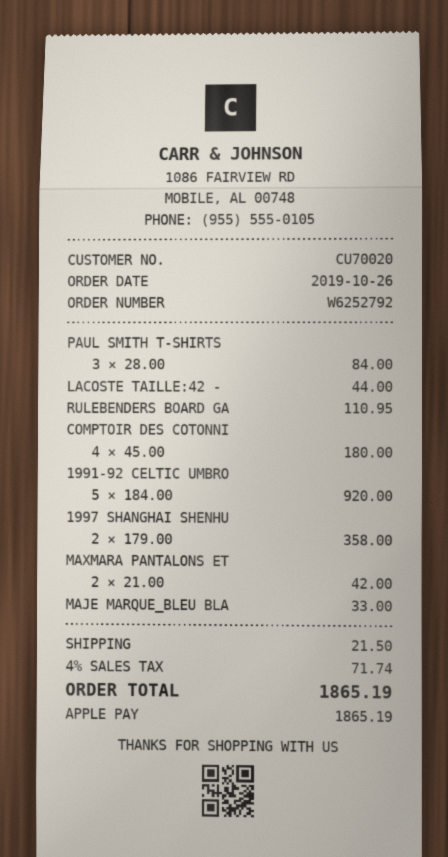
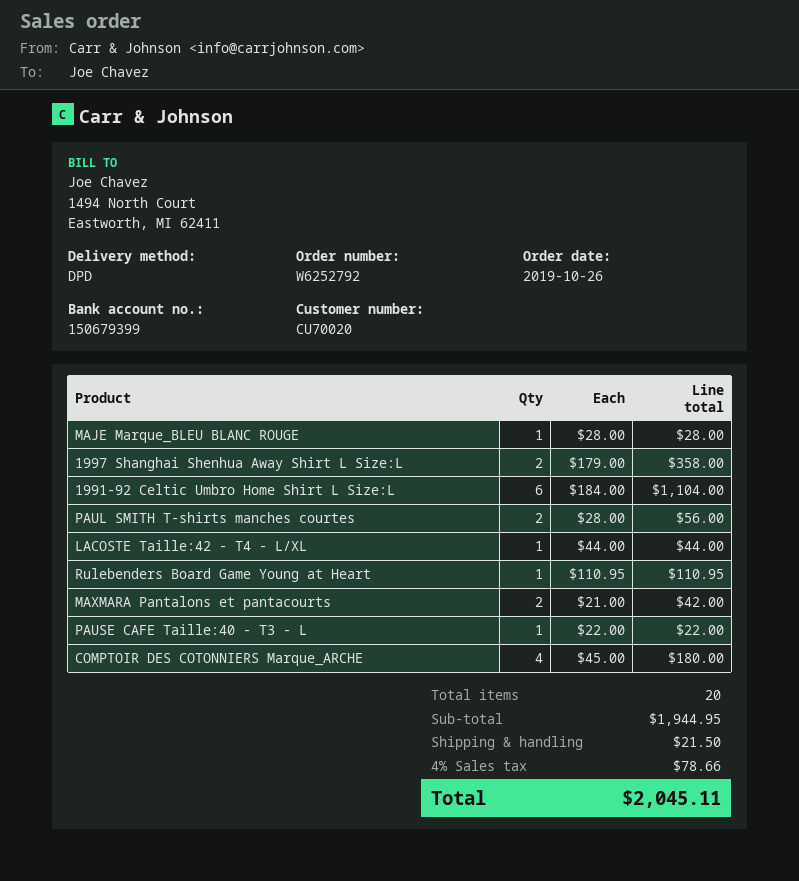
PAUL SMITH T-SHIRTS: 3 x 28.00 = 84.00 -> 2 x 28.00 = 56.00
1991-92 CELTIC UMBRO: 5 x 184.00 = 920.00 -> 6 x 184.00 = 1104.00
MAJE MARQUE_BLEU BLA: 1 x 33.00 = 33.00 -> 1 x 28.00 = 28.00
PAUSE CAFE Taille:40 - T3 - L: none -> 1 x 22.00 = 22.00
tax: 4% = 71.74 -> 4% = 78.66
total: 1865.19 -> 2045.11

